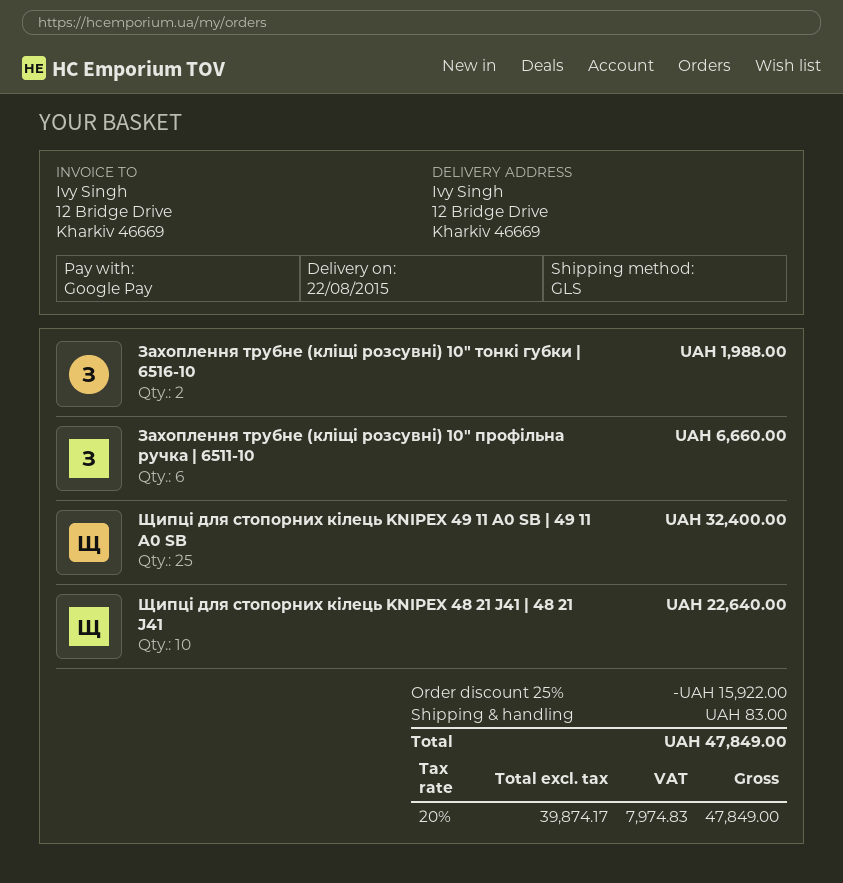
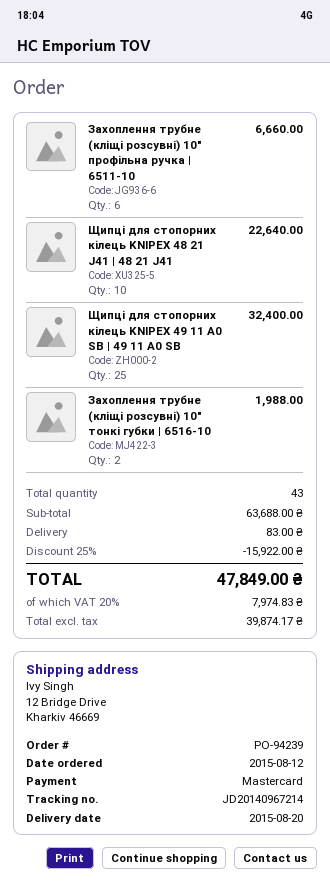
delivery date: 2015-08-22 -> 2015-08-20
payment method: Google Pay -> Mastercard

